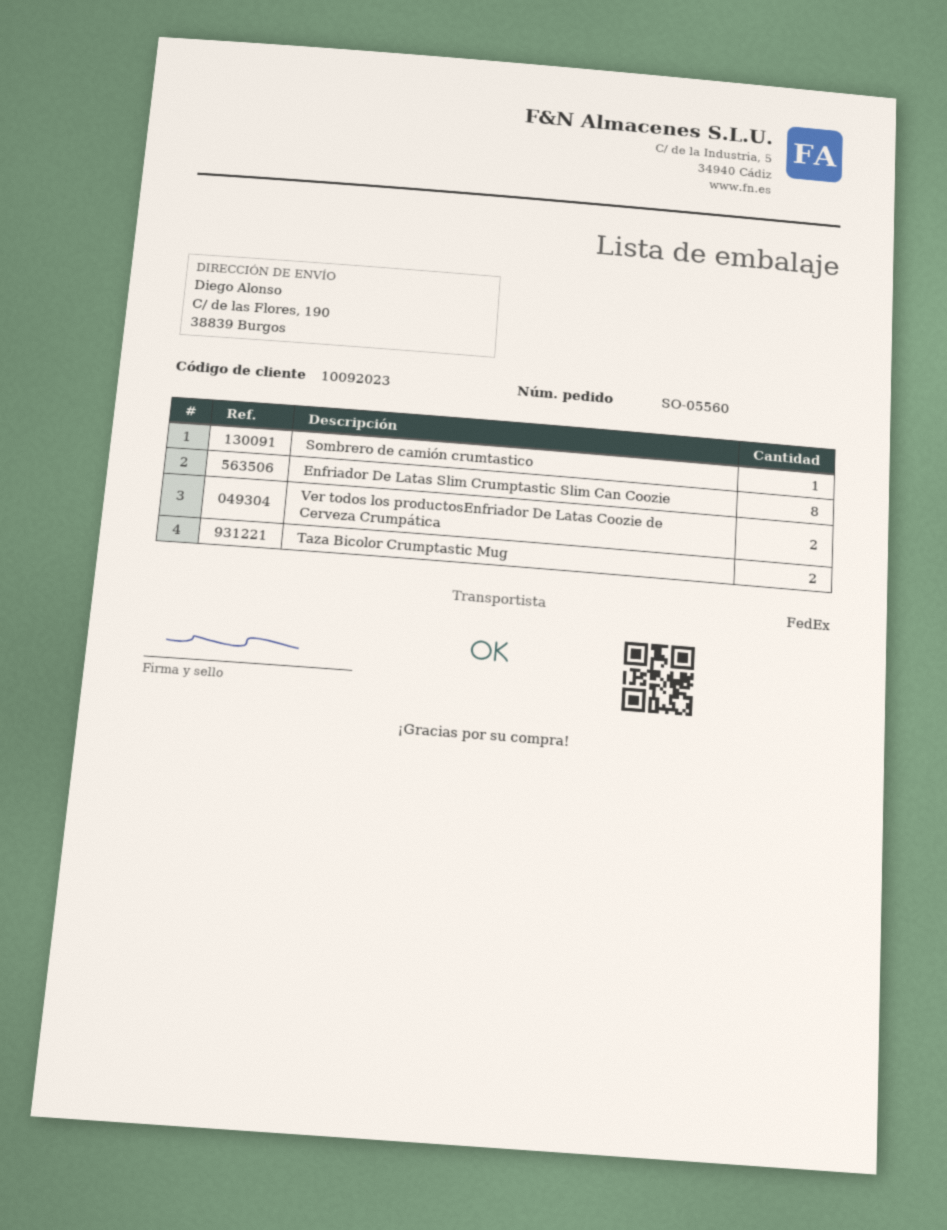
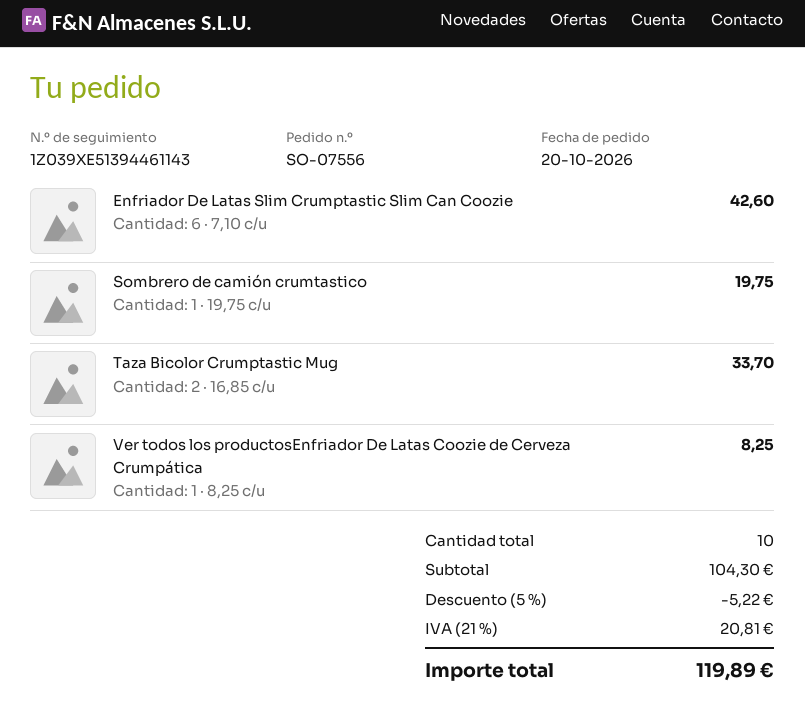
order number: SO-05560 -> SO-07556
Enfriador De Latas Slim Crumptastic Slim Can Coozie: 8 -> 6
Ver todos los productosEnfriador De Latas Coozie de Cerveza Crumpática: 2 -> 1

